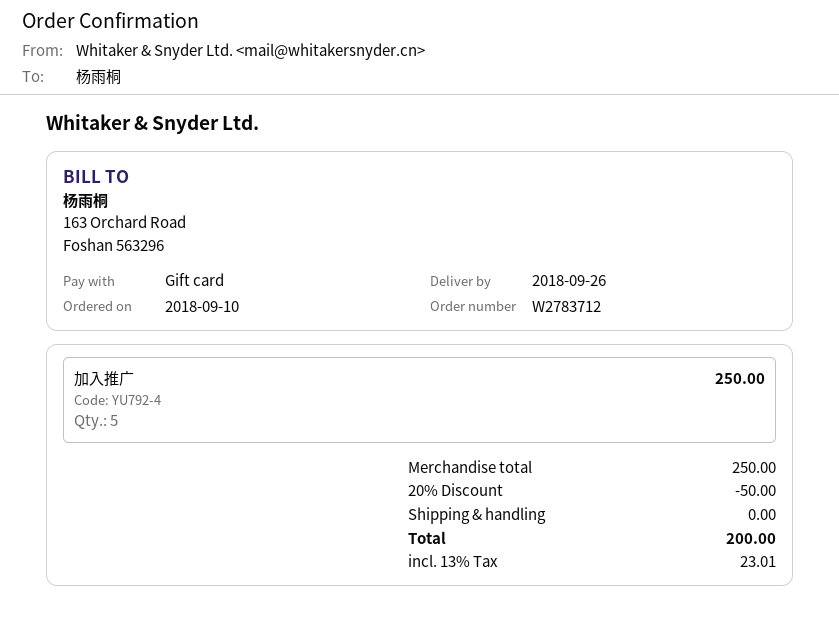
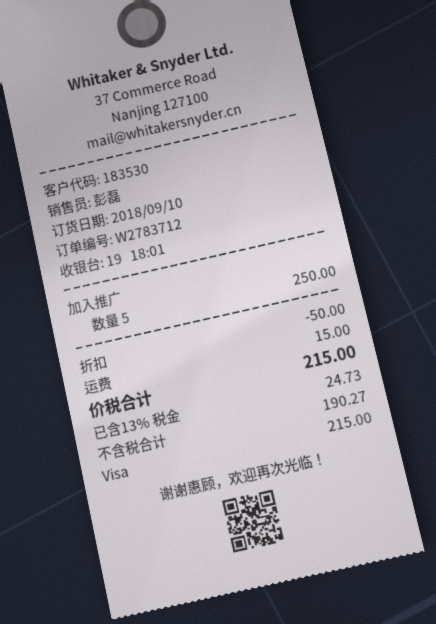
payment method: gift card -> Visa
shipping: 0.00 -> 15.00
tax: 13% = 23.01 -> 13% = 24.73
total: 200.00 -> 215.00

